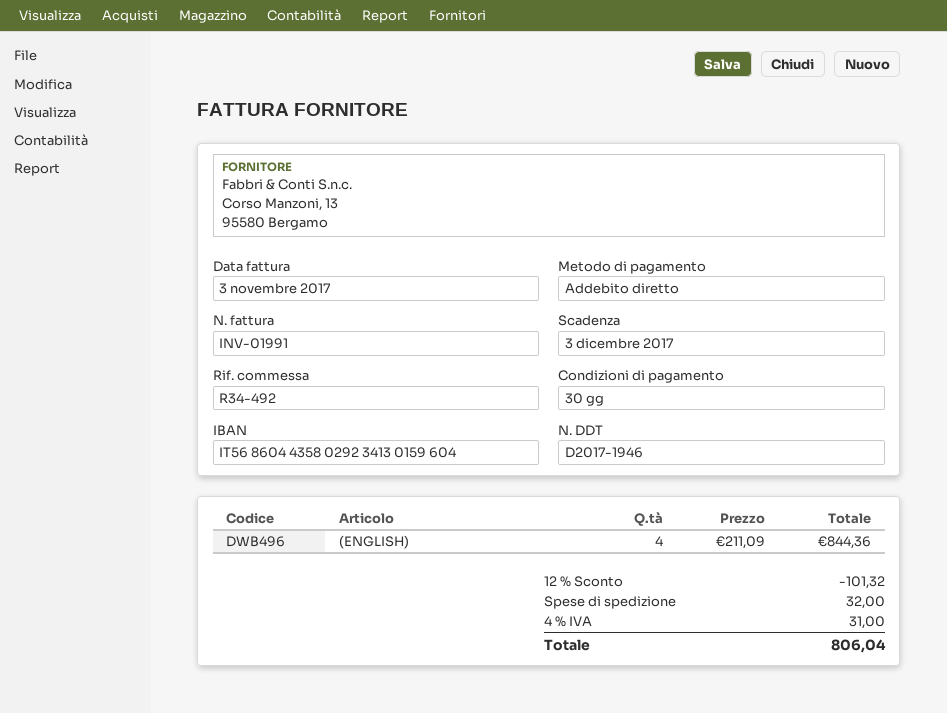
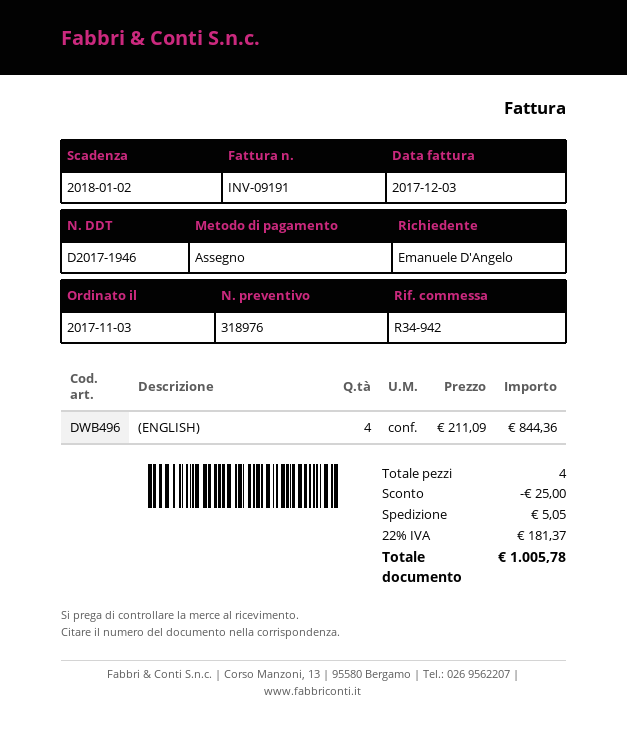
invoice number: INV-01991 -> INV-09191
invoice date: 2017-11-03 -> 2017-12-03
due date: 2017-12-03 -> 2018-01-02
reference: R34-492 -> R34-942
payment method: direct debit -> cheque
discount: 101.32 -> 25.00
shipping: 32.00 -> 5.05
tax: 4% = 31.00 -> 22% = 181.37
total: 806.04 -> 1005.78

